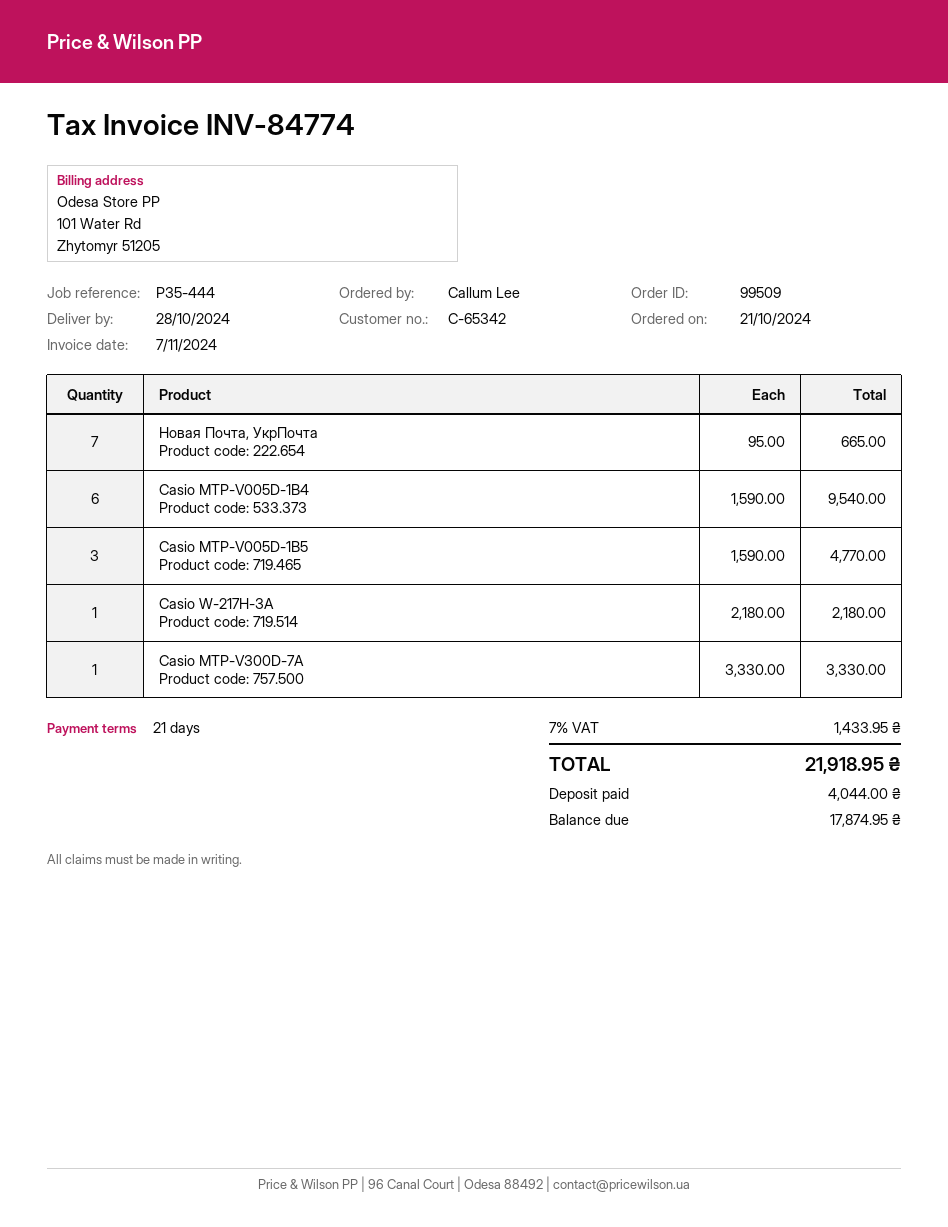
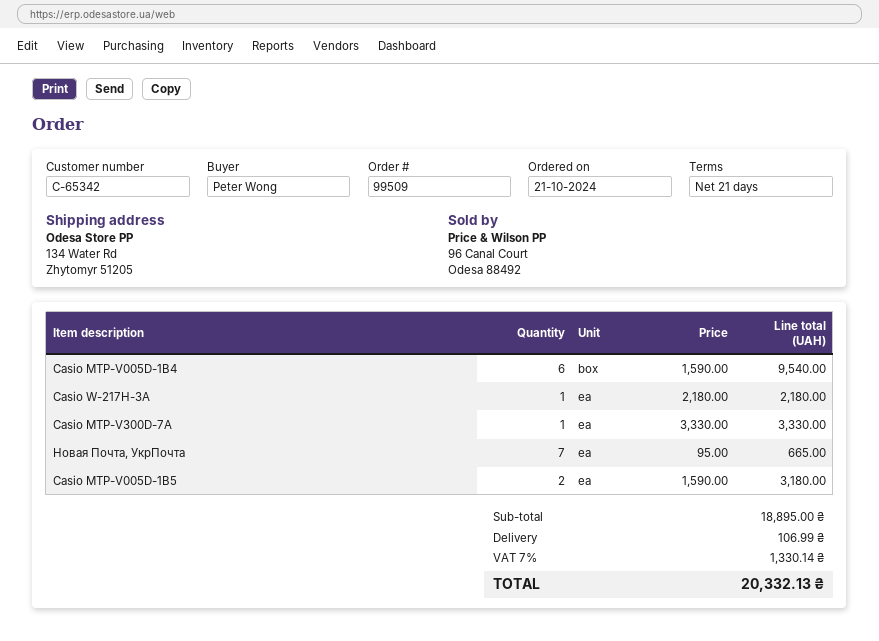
ordered by: Callum Lee -> Peter Wong
Casio MTP-V005D-1B5: 3 x 1590.00 = 4770.00 -> 2 x 1590.00 = 3180.00
shipping: none -> 106.99
tax: 7% = 1433.95 -> 7% = 1330.14
total: 21918.95 -> 20332.13

